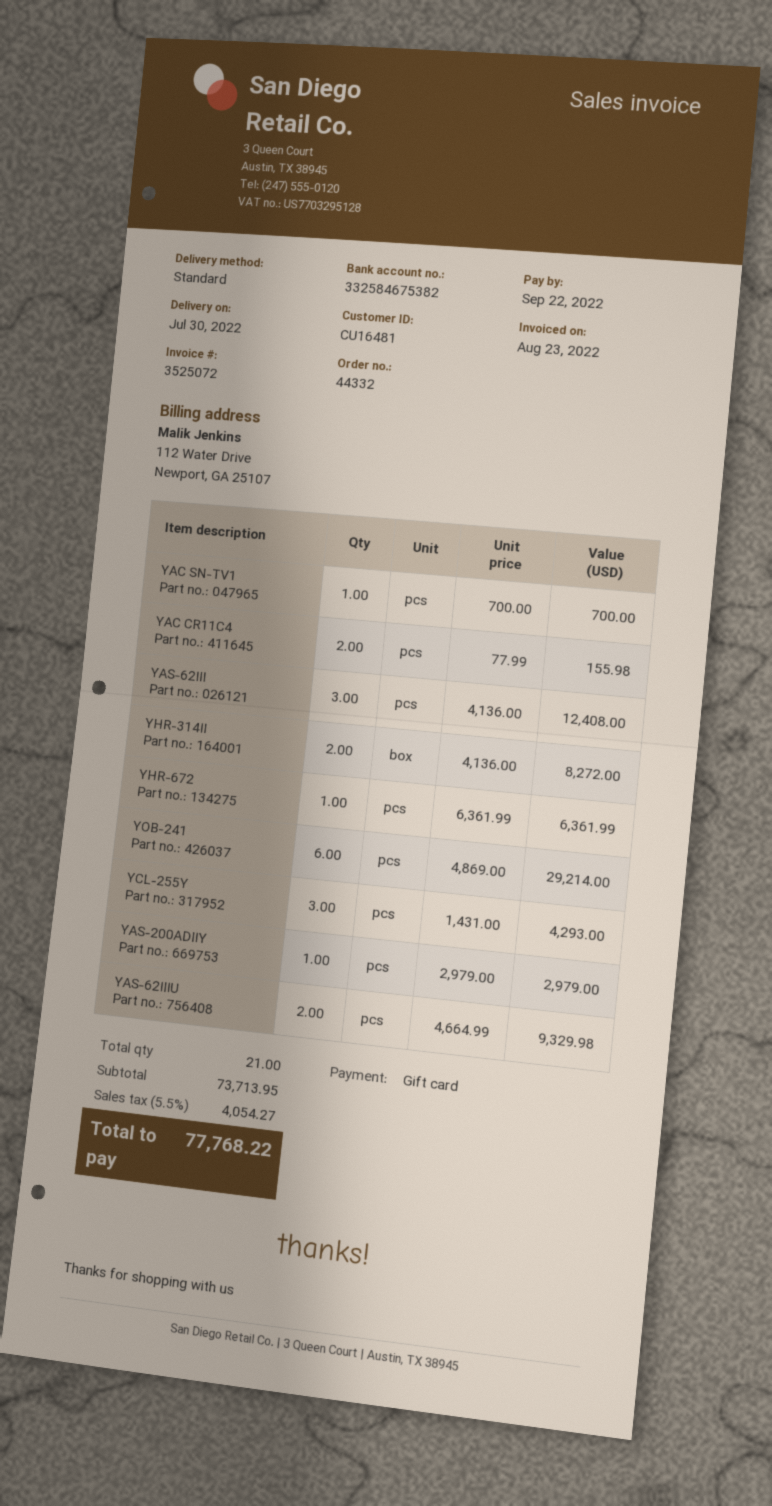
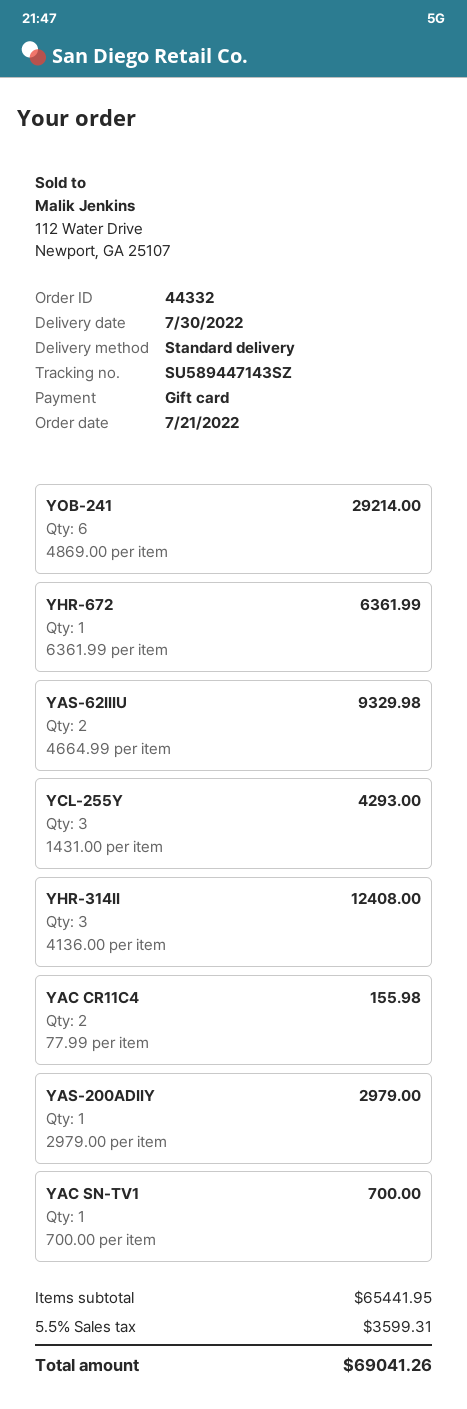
YAS-62III: 3 x 4136.00 = 12408.00 -> none
YHR-314II: 2 x 4136.00 = 8272.00 -> 3 x 4136.00 = 12408.00
subtotal: 73713.95 -> 65441.95
tax: 5.5% = 4054.27 -> 5.5% = 3599.31
total: 77768.22 -> 69041.26

